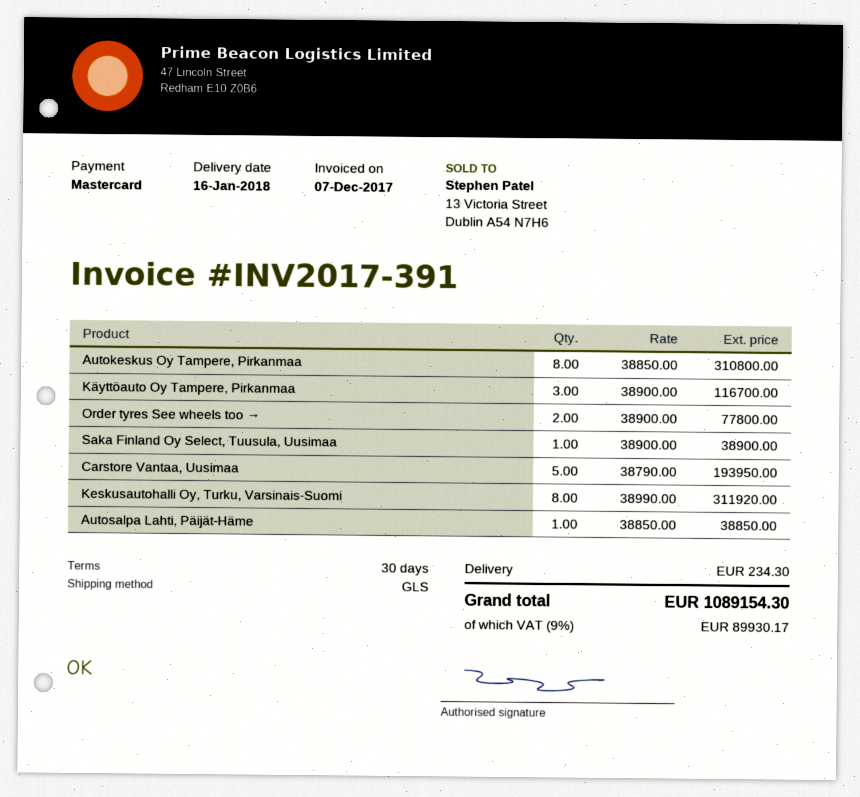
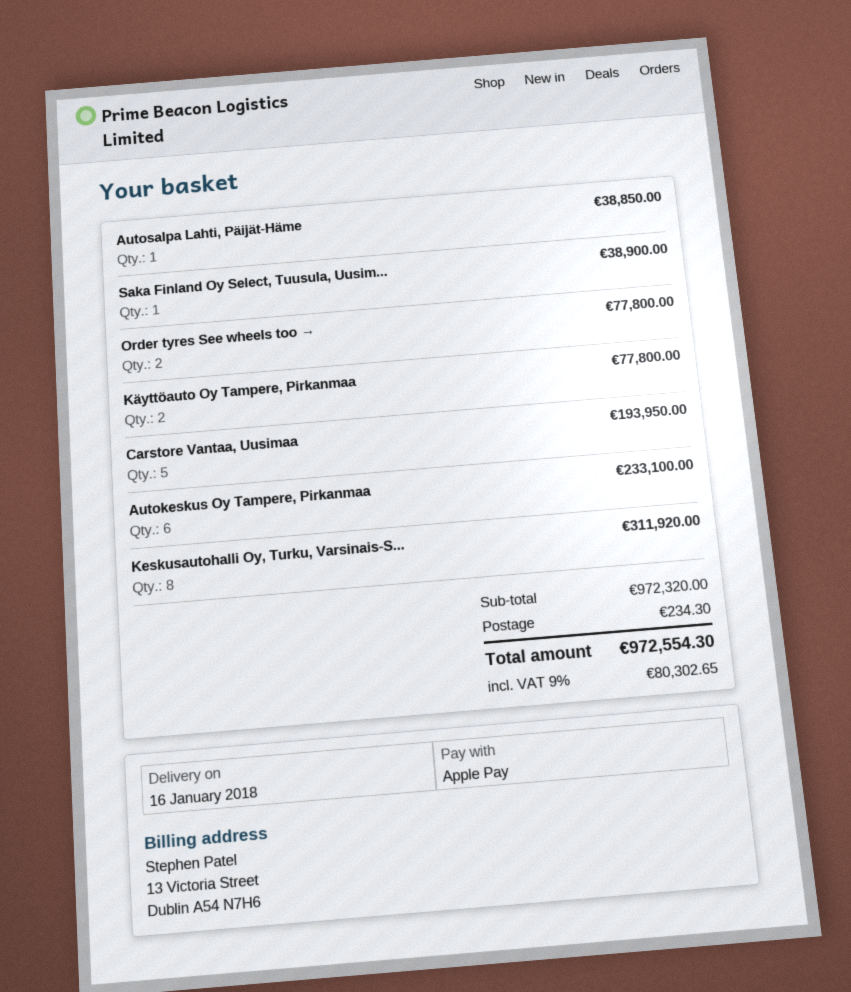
payment method: Mastercard -> Apple Pay
Autokeskus Oy Tampere, Pirkanmaa: 8 for 310800.00 -> 6 for 233100.00
Käyttöauto Oy Tampere, Pirkanmaa: 3 for 116700.00 -> 2 for 77800.00
tax: 9% = 89930.17 -> 9% = 80302.65
total: 1089154.30 -> 972554.30

